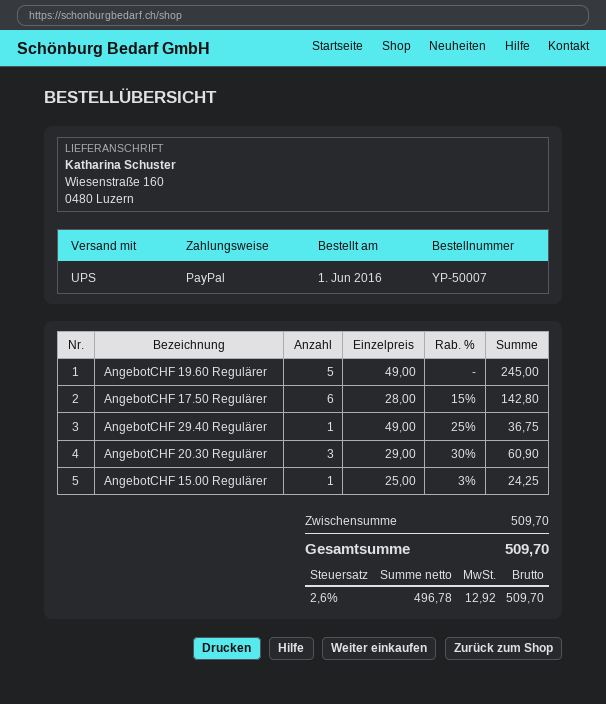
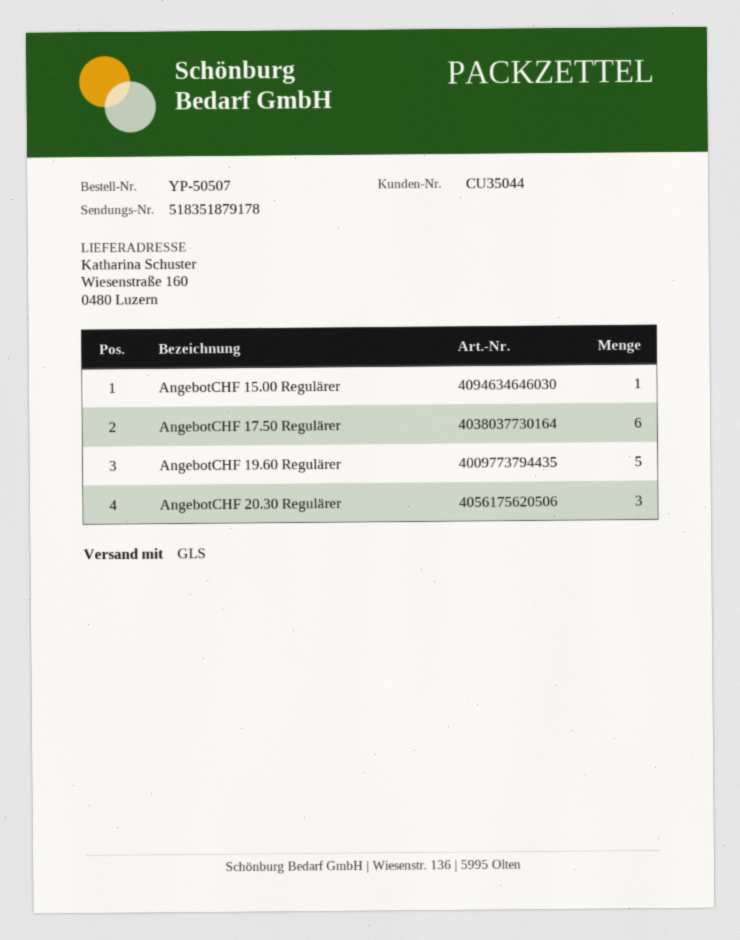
order number: YP-50007 -> YP-50507
shipping method: UPS -> GLS
AngebotCHF 29.40 Regulärer: 1 -> none

